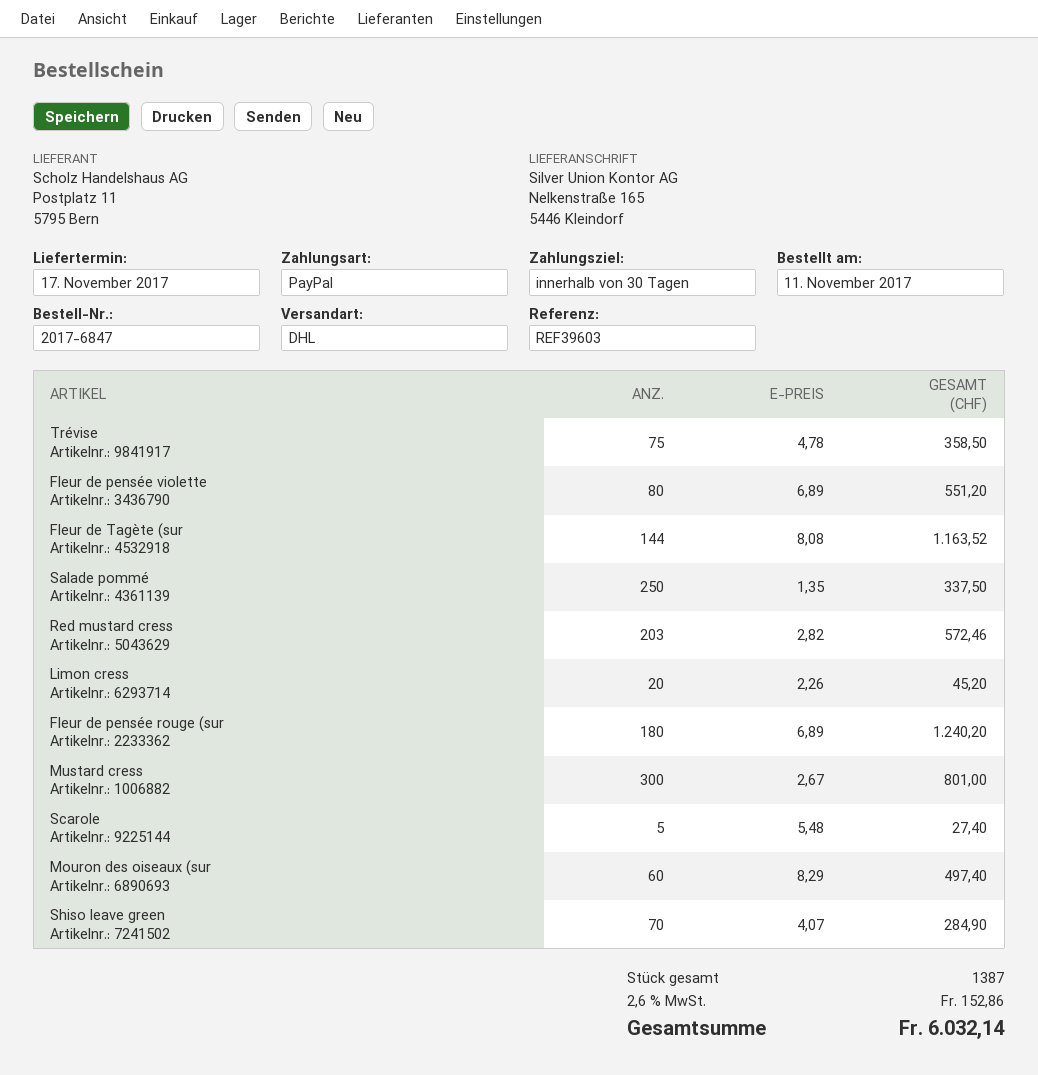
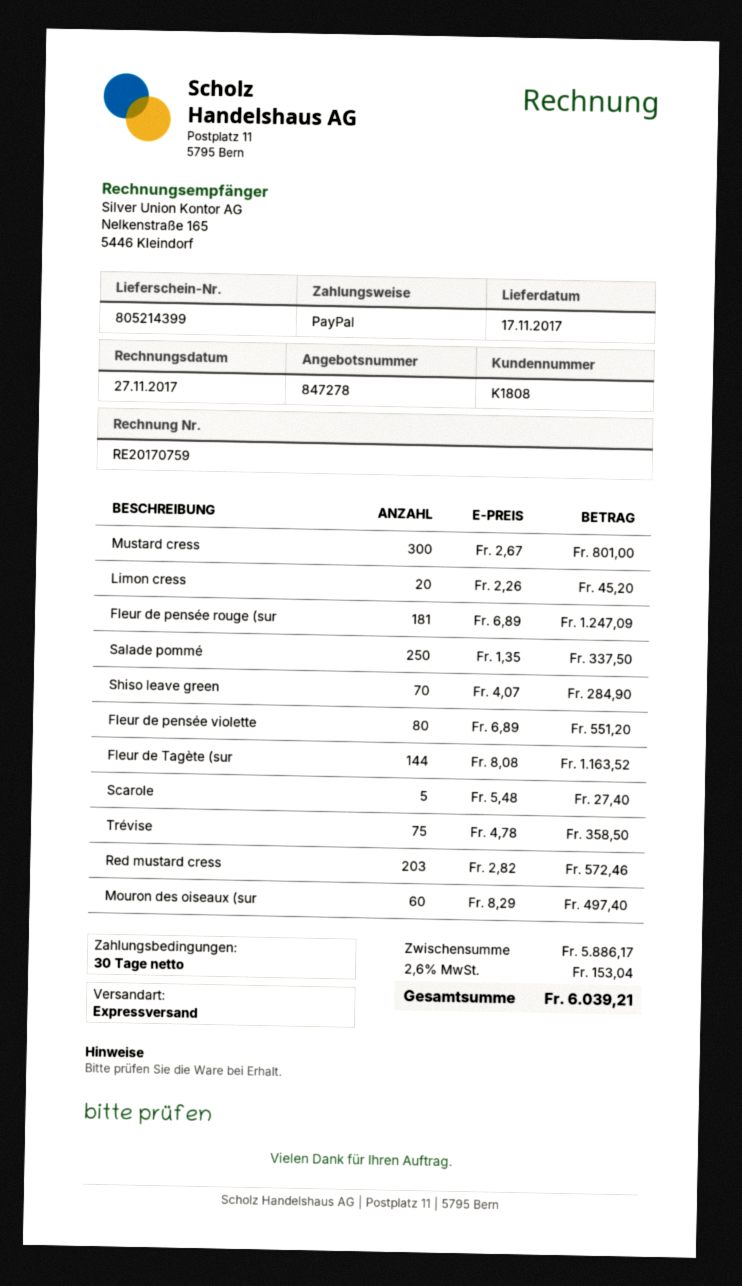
shipping method: DHL -> express
Fleur de pensée rouge (sur: 180 x 6.89 = 1240.20 -> 181 x 6.89 = 1247.09
tax: 2.6% = 152.86 -> 2.6% = 153.04
total: 6032.14 -> 6039.21

